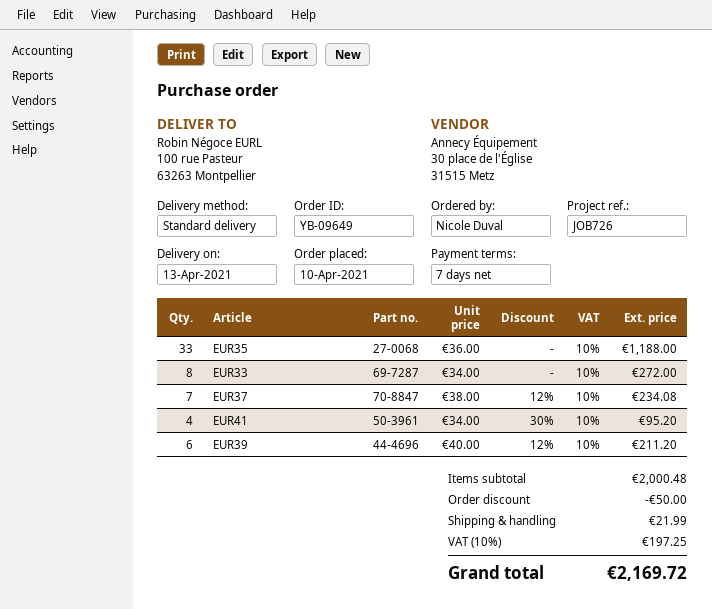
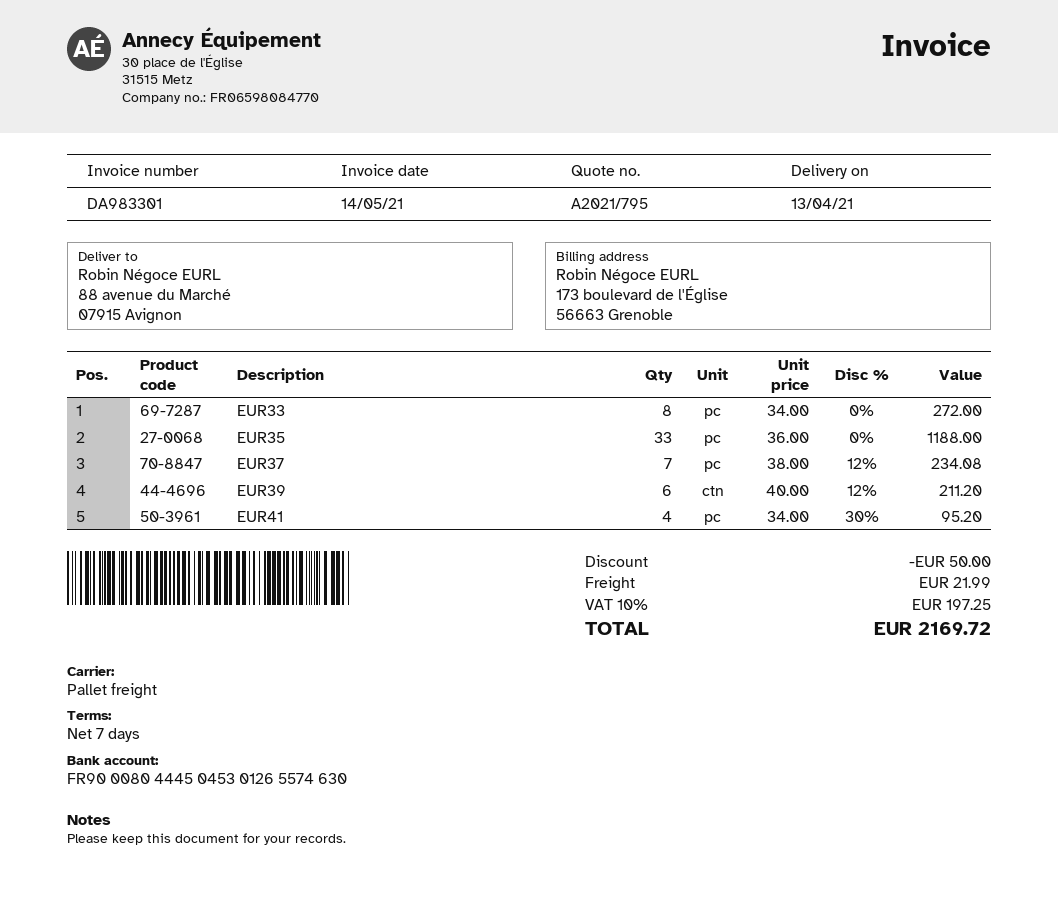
shipping method: standard -> pallet freight
ship to: 100 rue Pasteur, 63263 Montpellier -> 88 avenue du Marché, 07915 Avignon

